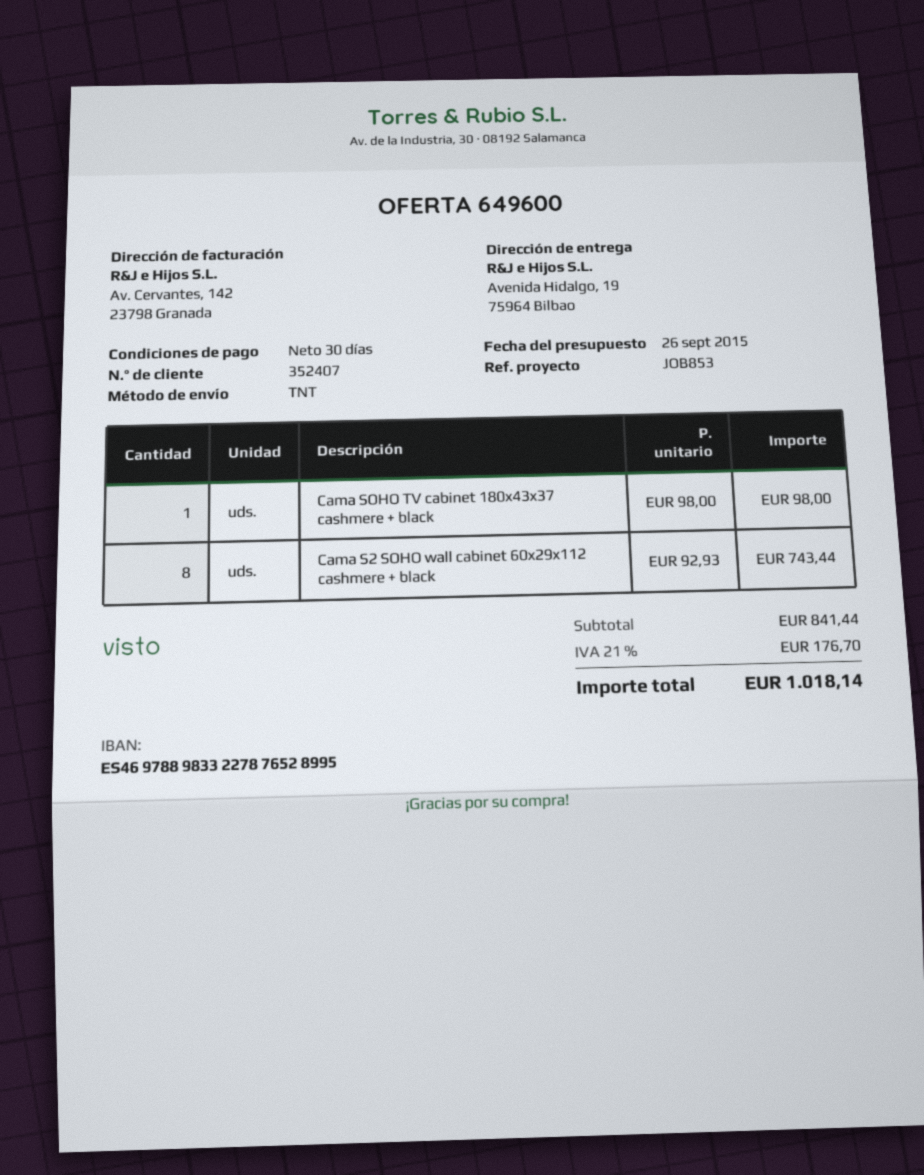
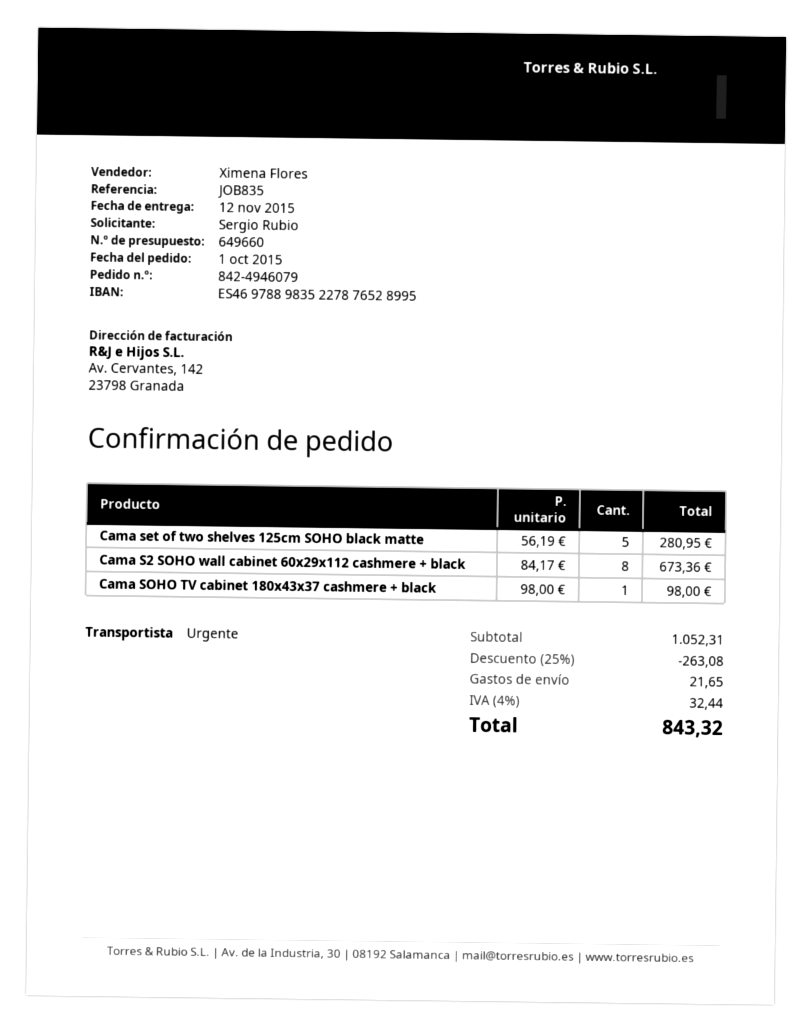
quote number: 649600 -> 649660
reference: JOB853 -> JOB835
bank account: ES4697889833227876528995 -> ES4697889835227876528995
shipping method: TNT -> express
Cama S2 SOHO wall cabinet 60x29x112 cashmere + black: 8 x 92.93 = 743.44 -> 8 x 84.17 = 673.36
Cama set of two shelves 125cm SOHO black matte: none -> 5 x 56.19 = 280.95
subtotal: 841.44 -> 1052.31
discount: none -> 25% = 263.08
shipping: none -> 21.65
tax: 21% = 176.70 -> 4% = 32.44
total: 1018.14 -> 843.32

